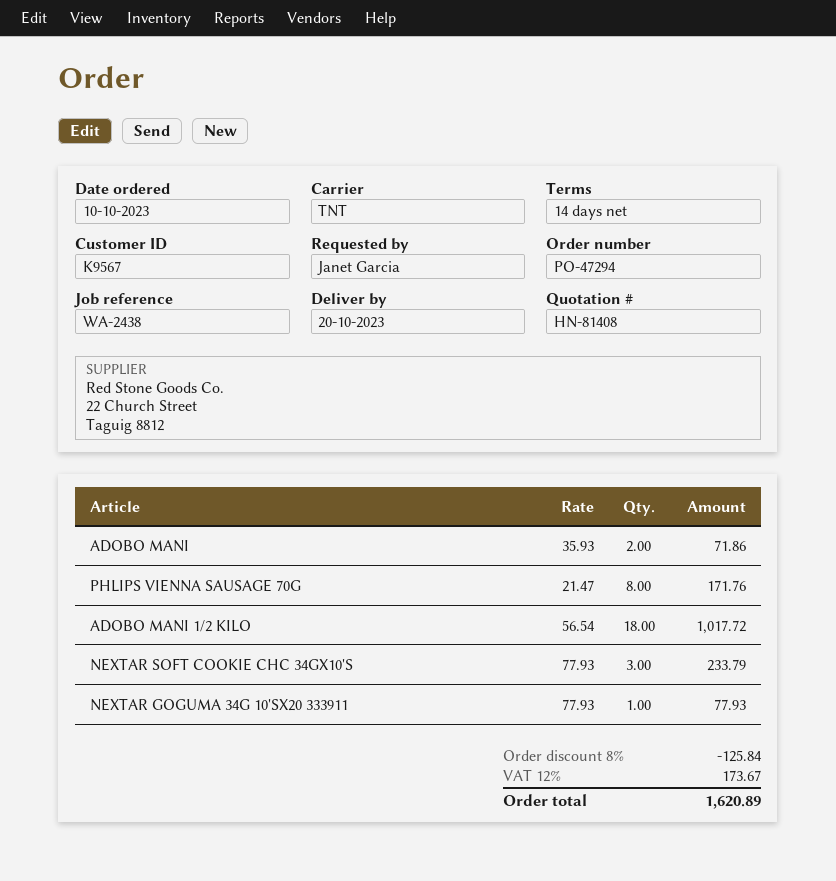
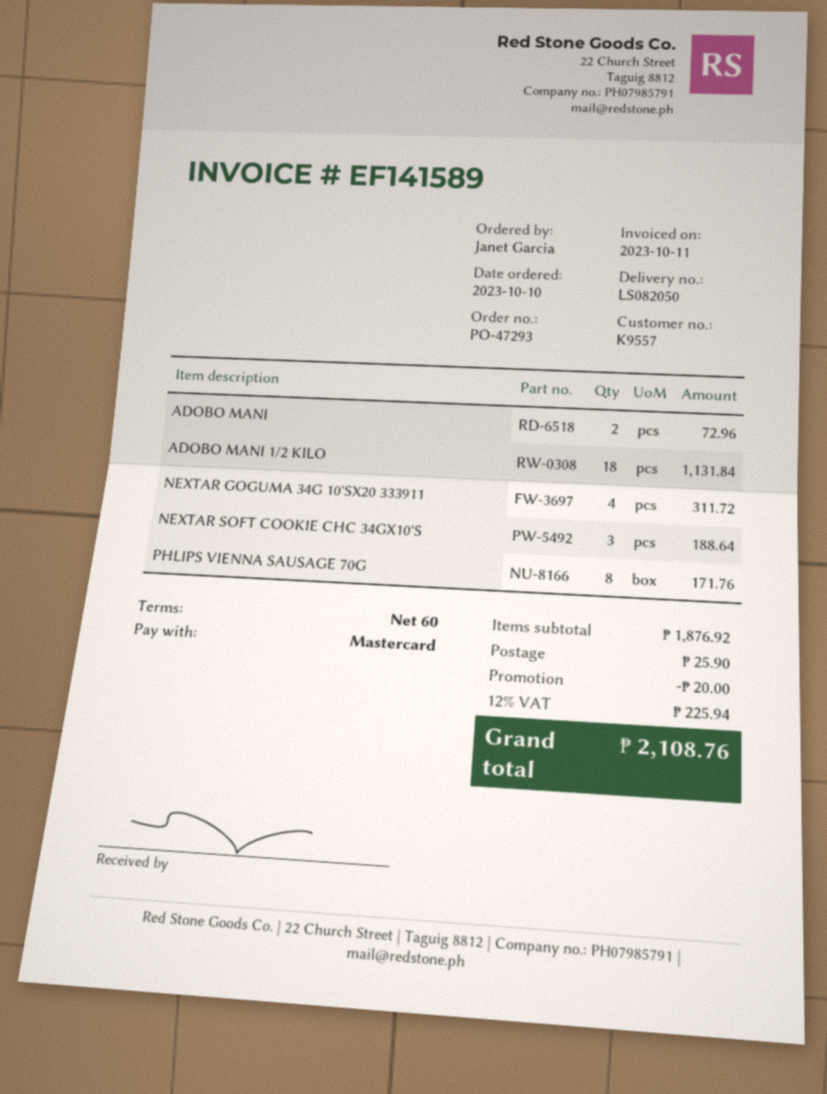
order number: PO-47294 -> PO-47293
payment terms: 14 days -> 60 days
customer number: K9567 -> K9557
ADOBO MANI: 2 for 71.86 -> 2 for 72.96
ADOBO MANI 1/2 KILO: 18 for 1017.72 -> 18 for 1131.84
NEXTAR SOFT COOKIE CHC 34GX10'S: 3 for 233.79 -> 3 for 188.64
NEXTAR GOGUMA 34G 10'SX20 333911: 1 for 77.93 -> 4 for 311.72
discount: 125.84 -> 20.00
shipping: none -> 25.90
tax: 12% = 173.67 -> 12% = 225.94
total: 1620.89 -> 2108.76

